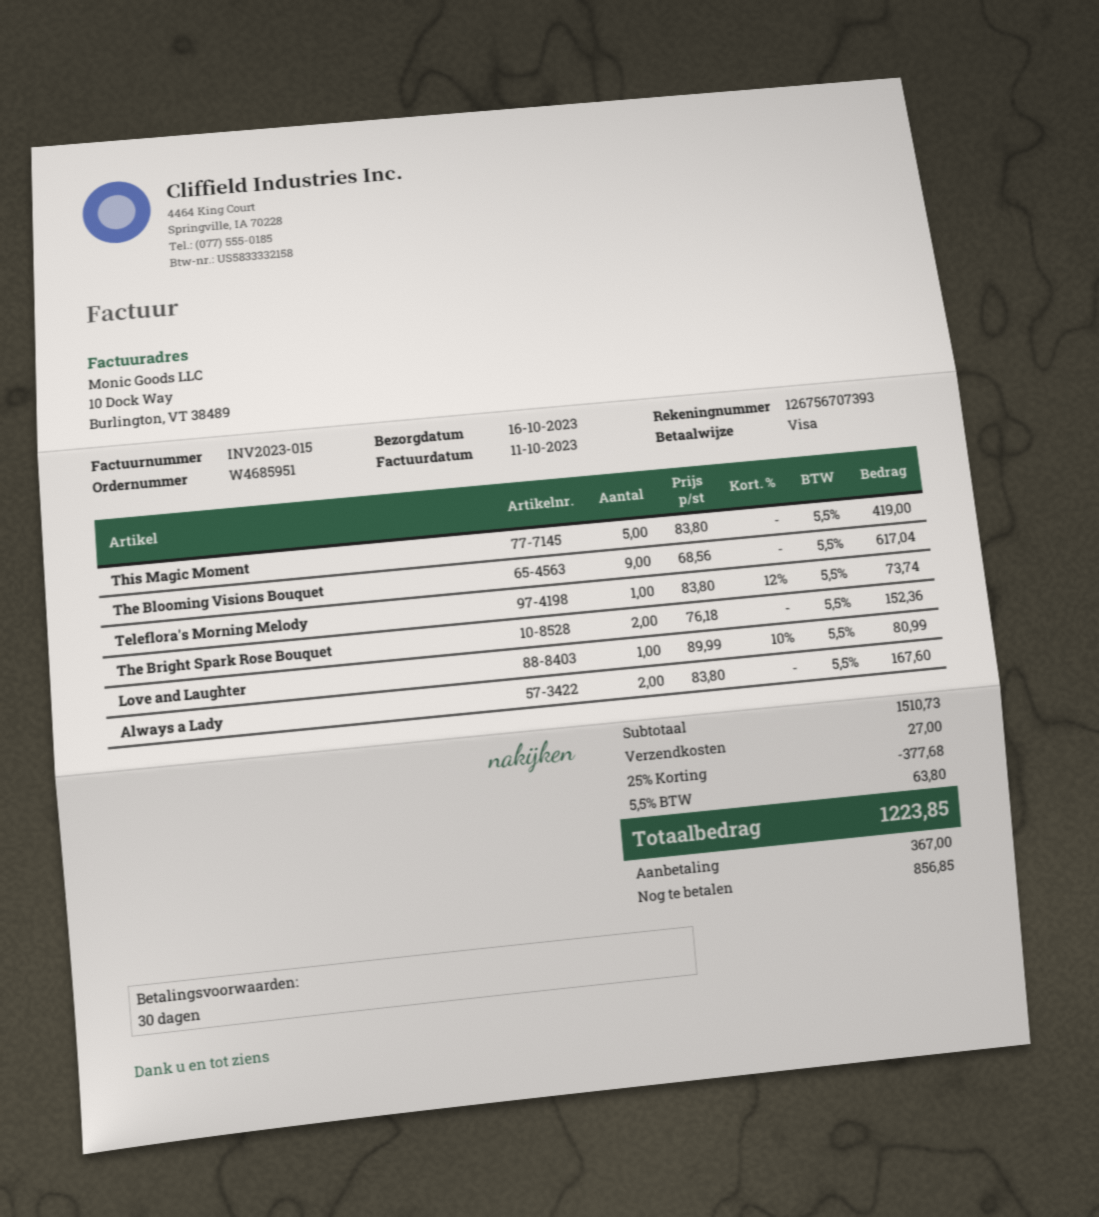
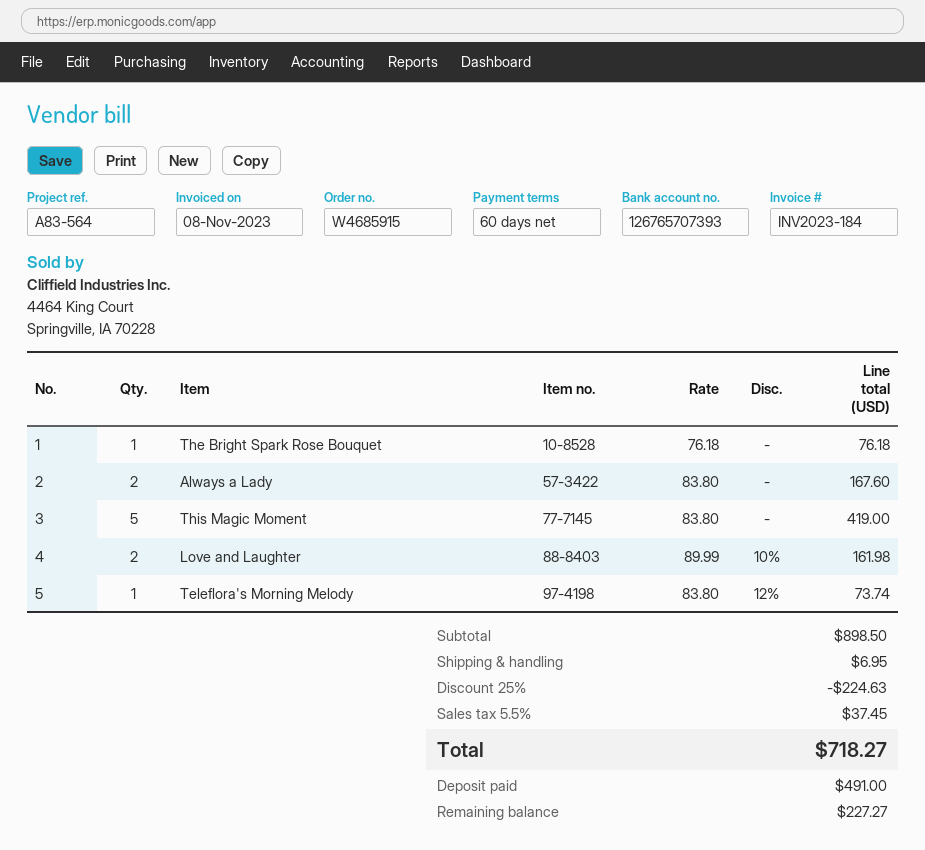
order number: W4685951 -> W4685915
invoice number: INV2023-015 -> INV2023-184
invoice date: 2023-10-11 -> 2023-11-08
payment terms: 30 days -> 60 days
bank account: 126756707393 -> 126765707393
The Blooming Visions Bouquet: 9 x 68.56 = 617.04 -> none
The Bright Spark Rose Bouquet: 2 x 76.18 = 152.36 -> 1 x 76.18 = 76.18
Love and Laughter: 1 x 89.99 - 10% = 80.99 -> 2 x 89.99 - 10% = 161.98
subtotal: 1510.73 -> 898.50
discount: 25% = 377.68 -> 25% = 224.63
shipping: 27.00 -> 6.95
tax: 5.5% = 63.80 -> 5.5% = 37.45
total: 1223.85 -> 718.27
deposit: 367.00 -> 491.00
balance: 856.85 -> 227.27

